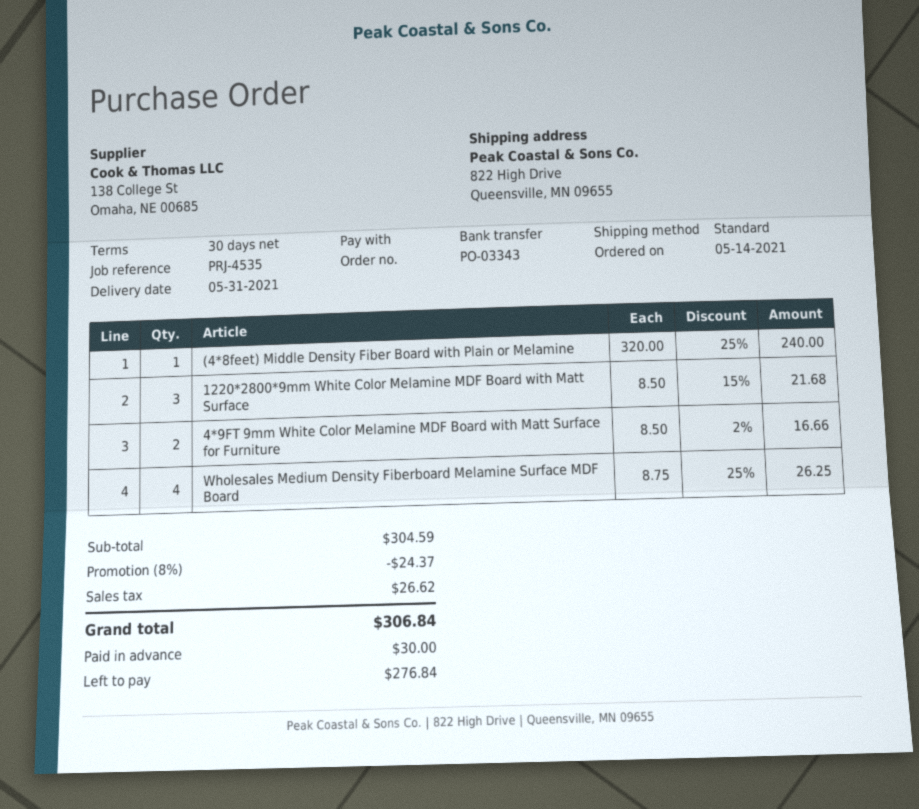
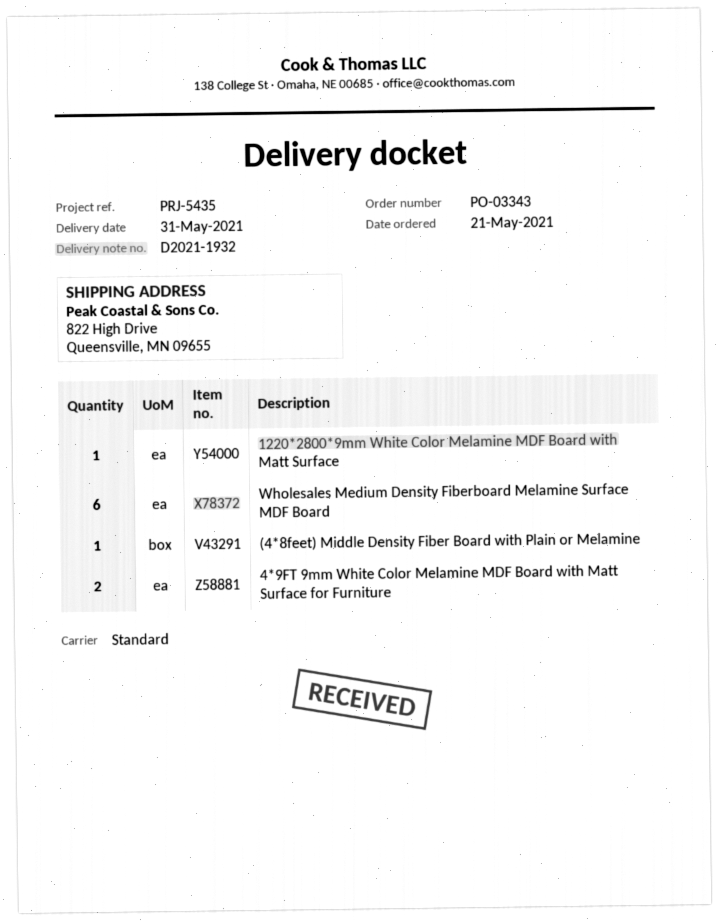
order date: 2021-05-14 -> 2021-05-21
reference: PRJ-4535 -> PRJ-5435
1220*2800*9mm White Color Melamine MDF Board with Matt Surface: 3 -> 1
Wholesales Medium Density Fiberboard Melamine Surface MDF Board: 4 -> 6

